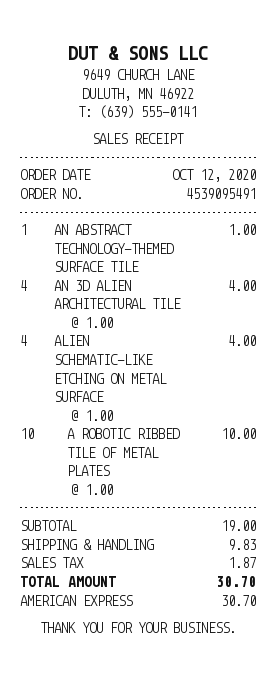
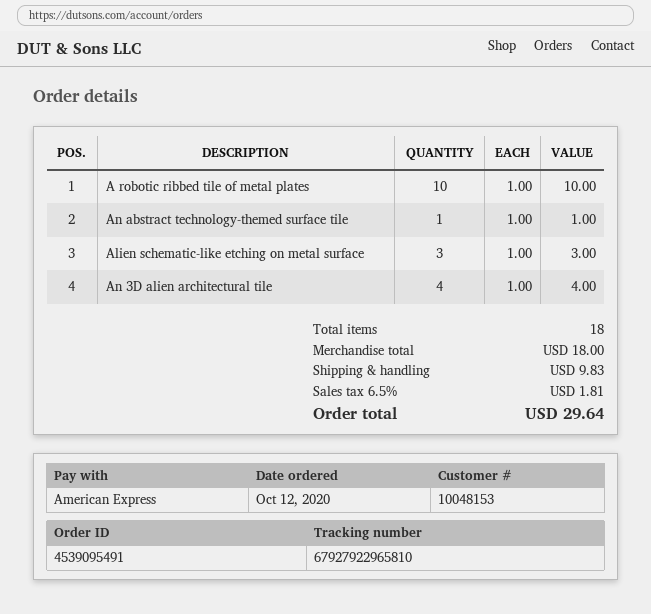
ALIEN SCHEMATIC-LIKE ETCHING ON METAL SURFACE: 4 x 1.00 = 4.00 -> 3 x 1.00 = 3.00
subtotal: 19.00 -> 18.00
tax: 1.87 -> 1.81
total: 30.70 -> 29.64

